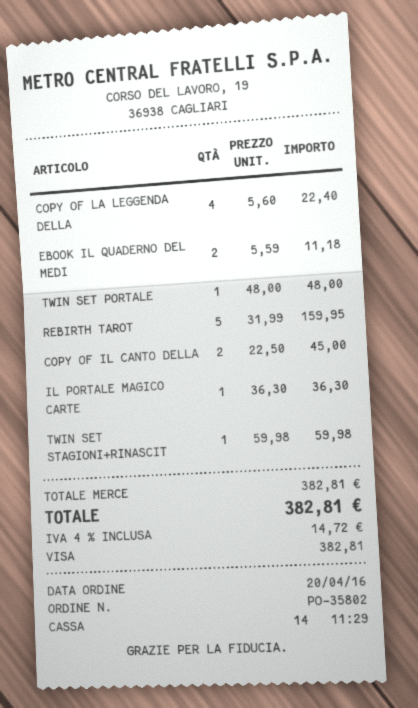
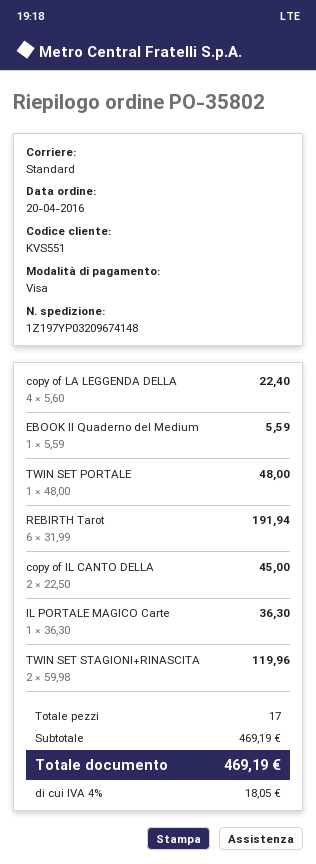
EBOOK IL QUADERNO DEL MEDI: 2 x 5.59 = 11.18 -> 1 x 5.59 = 5.59
REBIRTH TAROT: 5 x 31.99 = 159.95 -> 6 x 31.99 = 191.94
TWIN SET STAGIONI+RINASCIT: 1 x 59.98 = 59.98 -> 2 x 59.98 = 119.96
subtotal: 382.81 -> 469.19
tax: 4% = 14.72 -> 4% = 18.05
total: 382.81 -> 469.19

